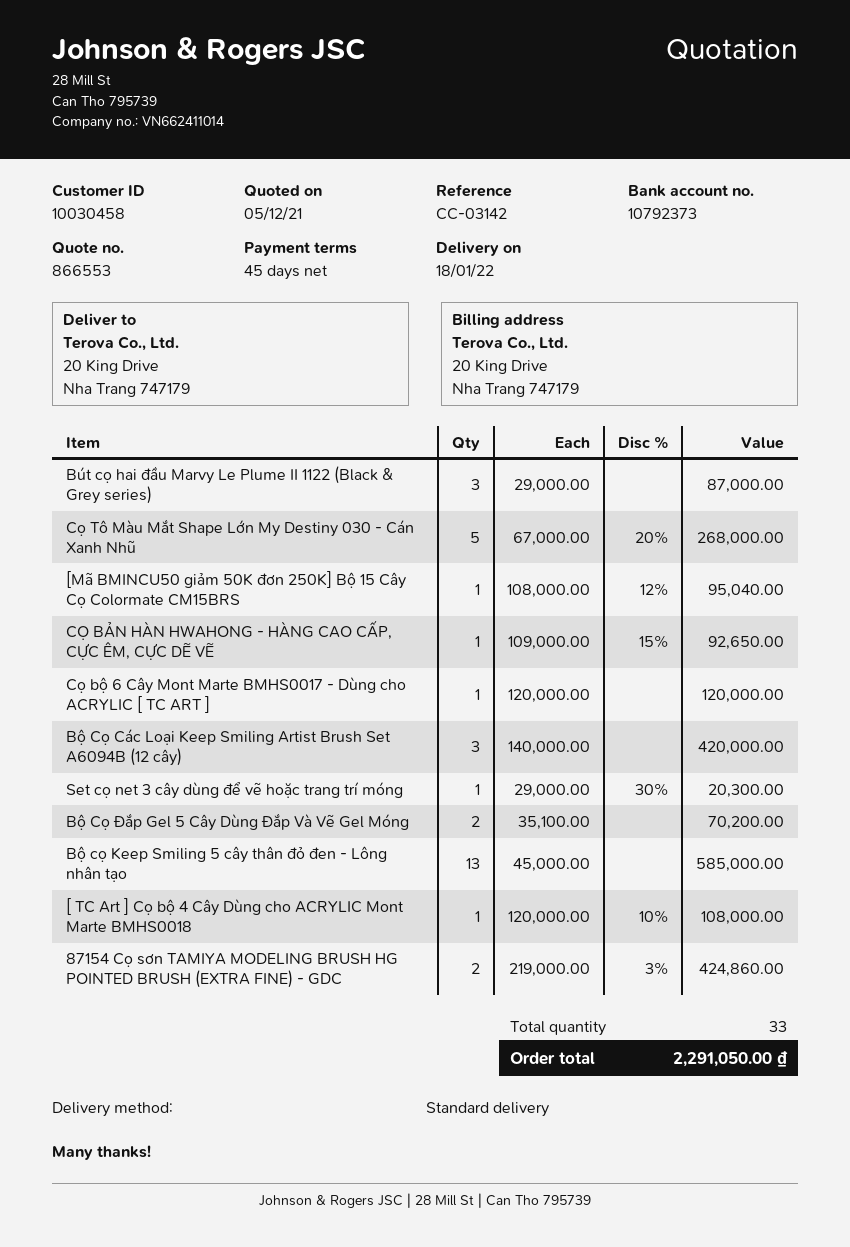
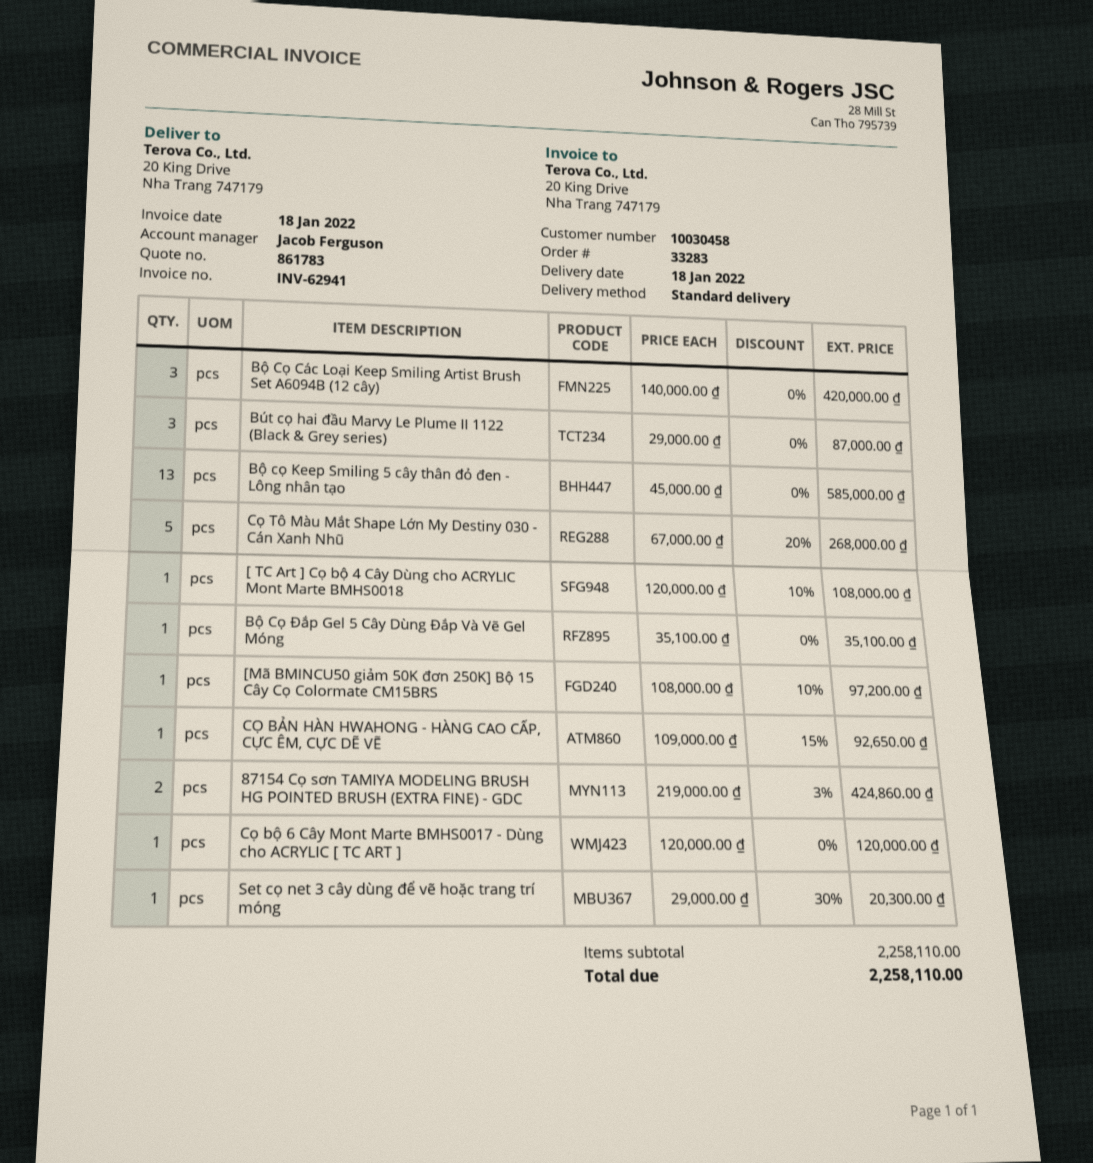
quote number: 866553 -> 861783
[Mã BMINCU50 giảm 50K đơn 250K] Bộ 15 Cây Cọ Colormate CM15BRS: 1 x 108000.00 - 12% = 95040.00 -> 1 x 108000.00 - 10% = 97200.00
Bộ Cọ Đắp Gel 5 Cây Dùng Đắp Và Vẽ Gel Móng: 2 x 35100.00 = 70200.00 -> 1 x 35100.00 = 35100.00
total: 2291050.00 -> 2258110.00

